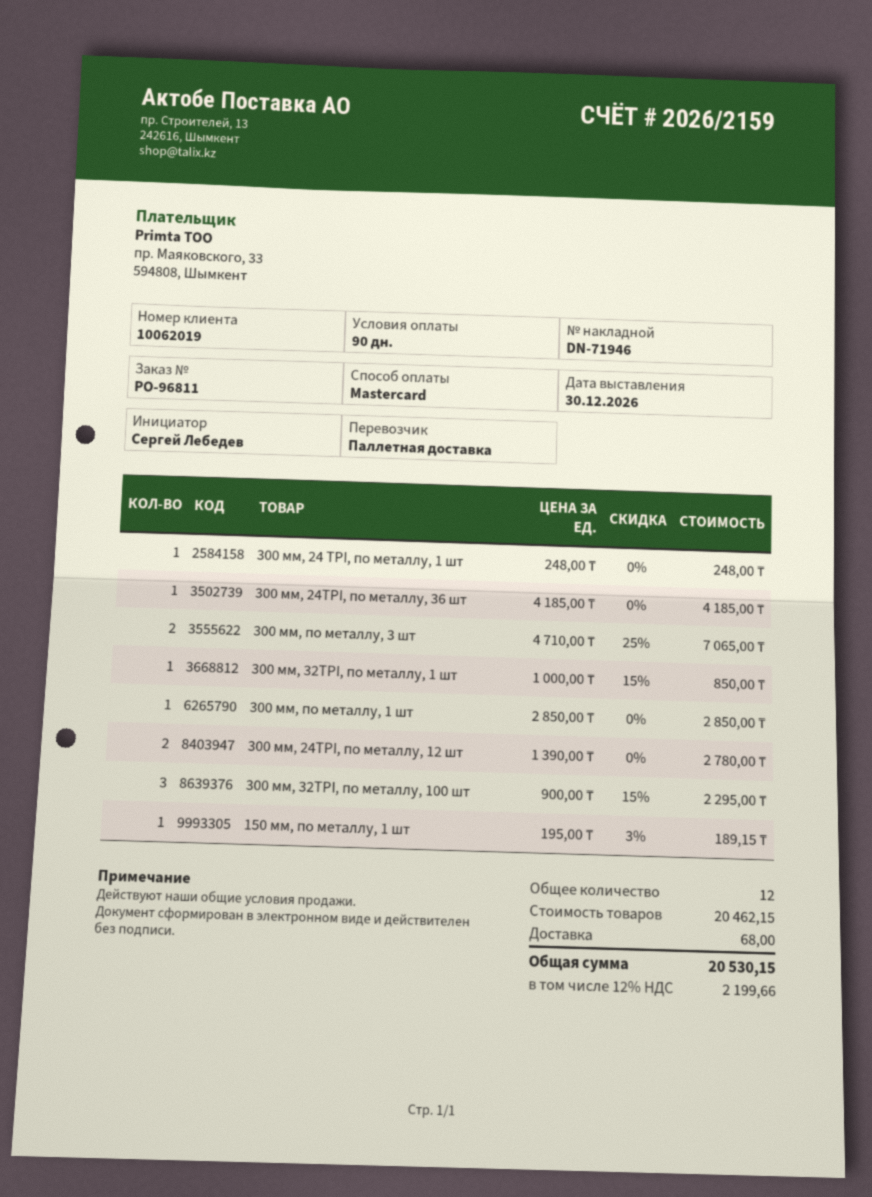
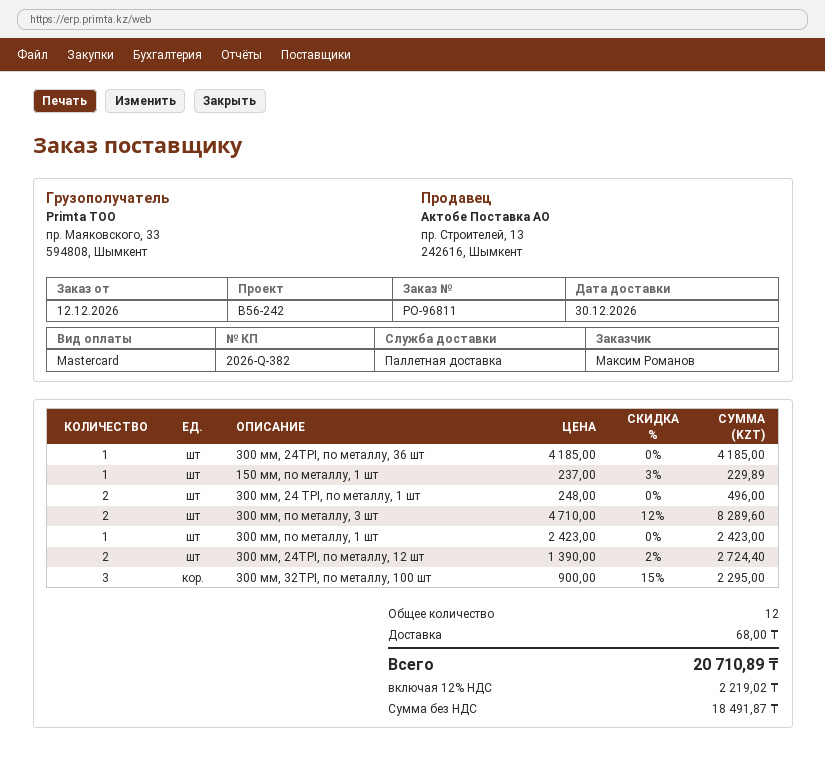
ordered by: Сергей Лебедев -> Максим Романов
300 мм, 24 TPI, по металлу, 1 шт: 1 x 248.00 = 248.00 -> 2 x 248.00 = 496.00
300 мм, по металлу, 3 шт: 2 x 4710.00 - 25% = 7065.00 -> 2 x 4710.00 - 12% = 8289.60
300 мм, 32TPI, по металлу, 1 шт: 1 x 1000.00 - 15% = 850.00 -> none
300 мм, по металлу, 1 шт: 1 x 2850.00 = 2850.00 -> 1 x 2423.00 = 2423.00
300 мм, 24TPI, по металлу, 12 шт: 2 x 1390.00 = 2780.00 -> 2 x 1390.00 - 2% = 2724.40
150 мм, по металлу, 1 шт: 1 x 195.00 - 3% = 189.15 -> 1 x 237.00 - 3% = 229.89
tax: 12% = 2199.66 -> 12% = 2219.02
total: 20530.15 -> 20710.89

